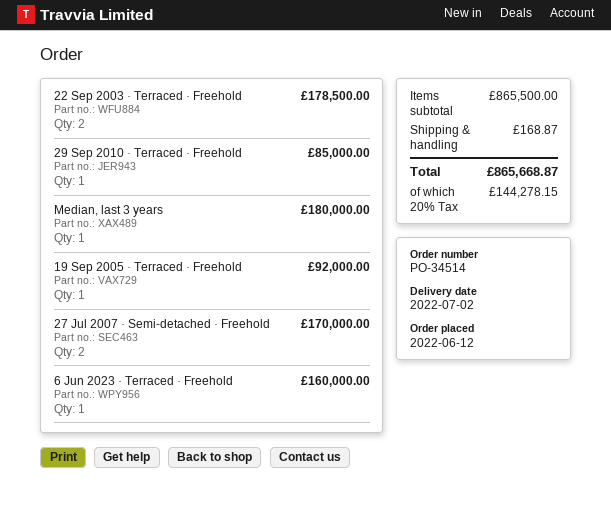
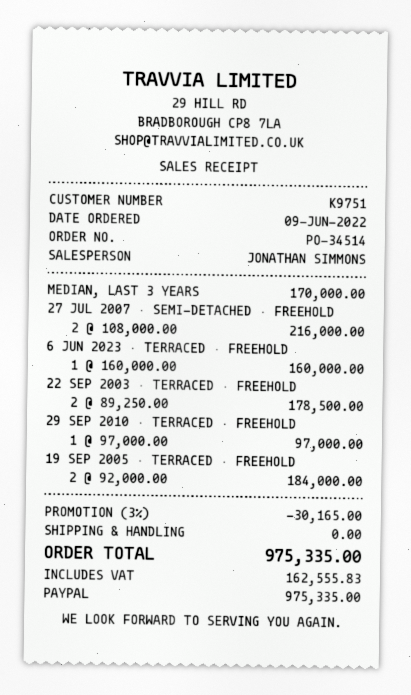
order date: 2022-06-12 -> 2022-06-09
29 Sep 2010 · Terraced · Freehold: 1 for 85000.00 -> 1 for 97000.00
Median, last 3 years: 1 for 180000.00 -> 1 for 170000.00
19 Sep 2005 · Terraced · Freehold: 1 for 92000.00 -> 2 for 184000.00
27 Jul 2007 · Semi-detached · Freehold: 2 for 170000.00 -> 2 for 216000.00
discount: none -> 3% = 30165.00
shipping: 168.87 -> 0.00
tax: 144278.15 -> 162555.83
total: 865668.87 -> 975335.00

